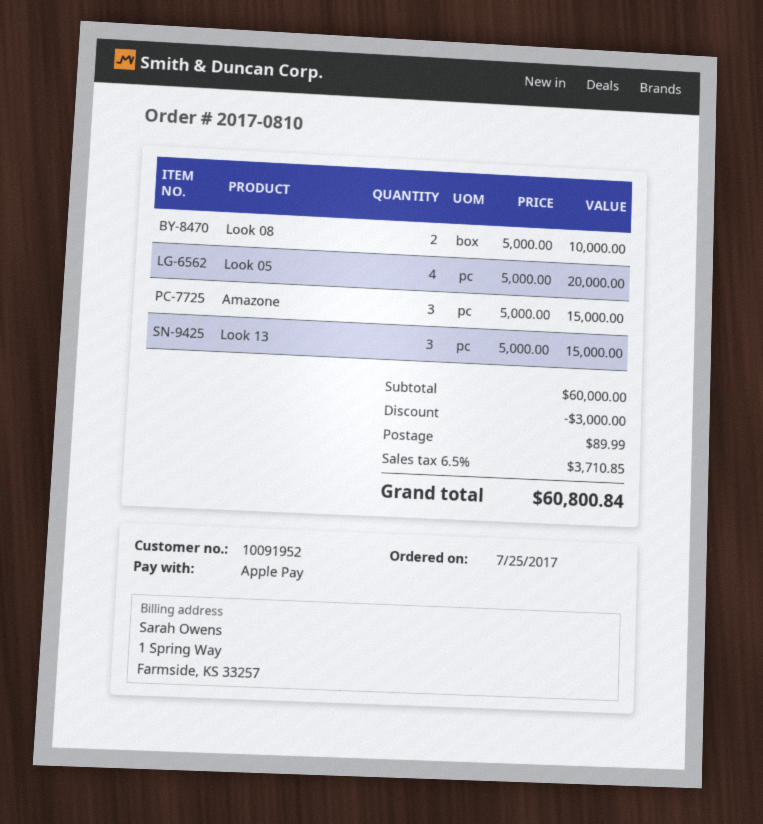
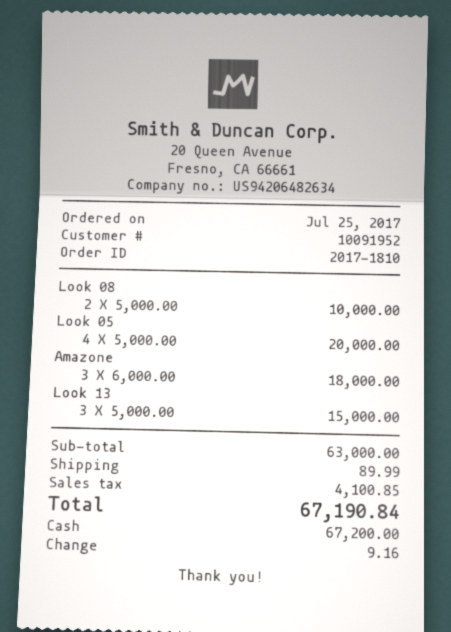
order number: 2017-0810 -> 2017-1810
payment method: Apple Pay -> cash
Amazone: 3 x 5000.00 = 15000.00 -> 3 x 6000.00 = 18000.00
subtotal: 60000.00 -> 63000.00
discount: 3000.00 -> none
tax: 3710.85 -> 4100.85
total: 60800.84 -> 67190.84

